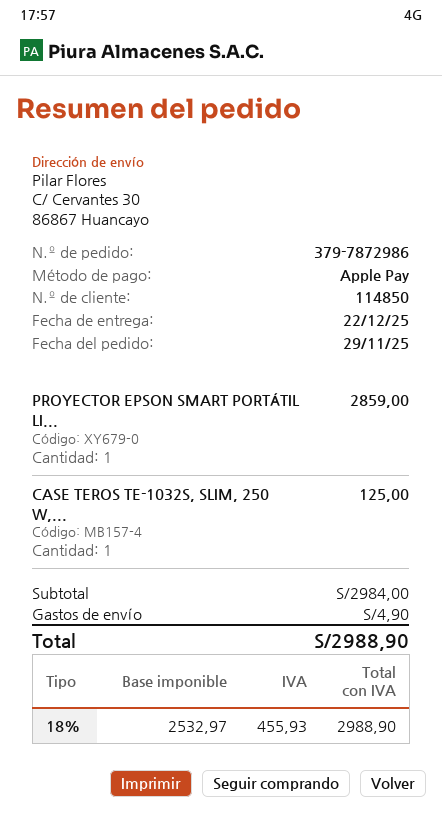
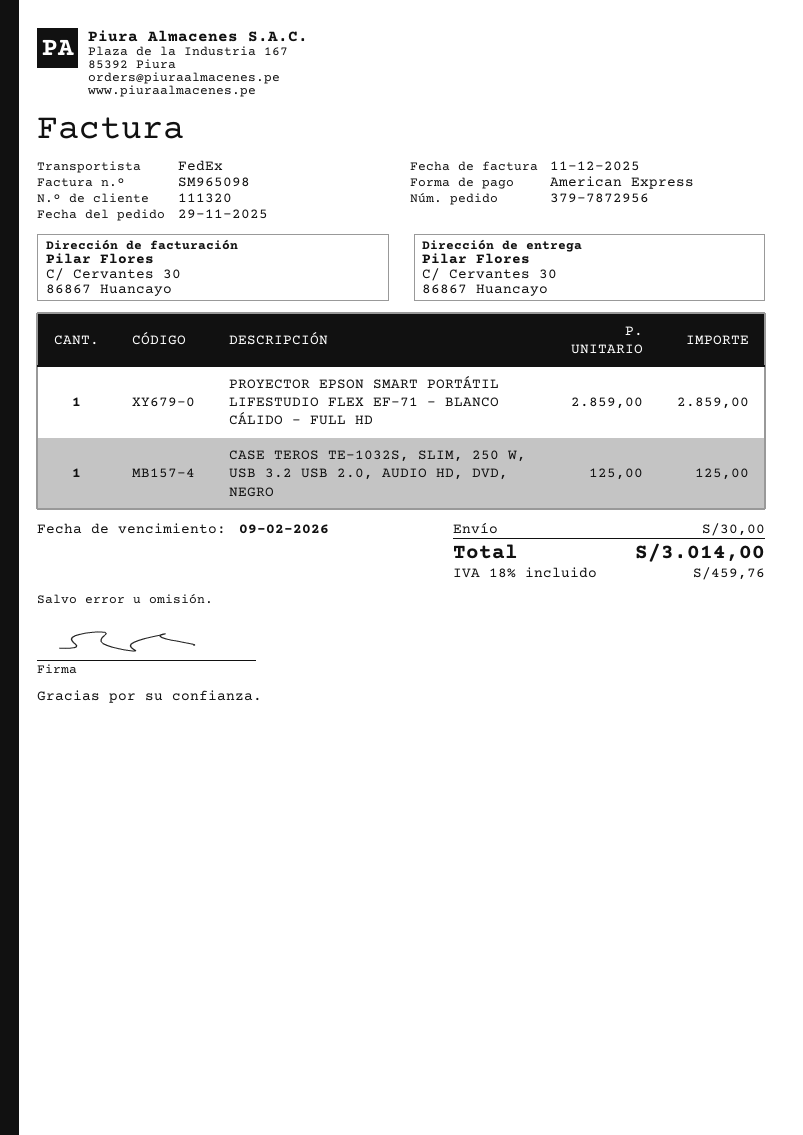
order number: 379-7872986 -> 379-7872956
customer number: 114850 -> 111320
payment method: Apple Pay -> American Express
shipping: 4.90 -> 30.00
tax: 18% = 455.93 -> 18% = 459.76
total: 2988.90 -> 3014.00

